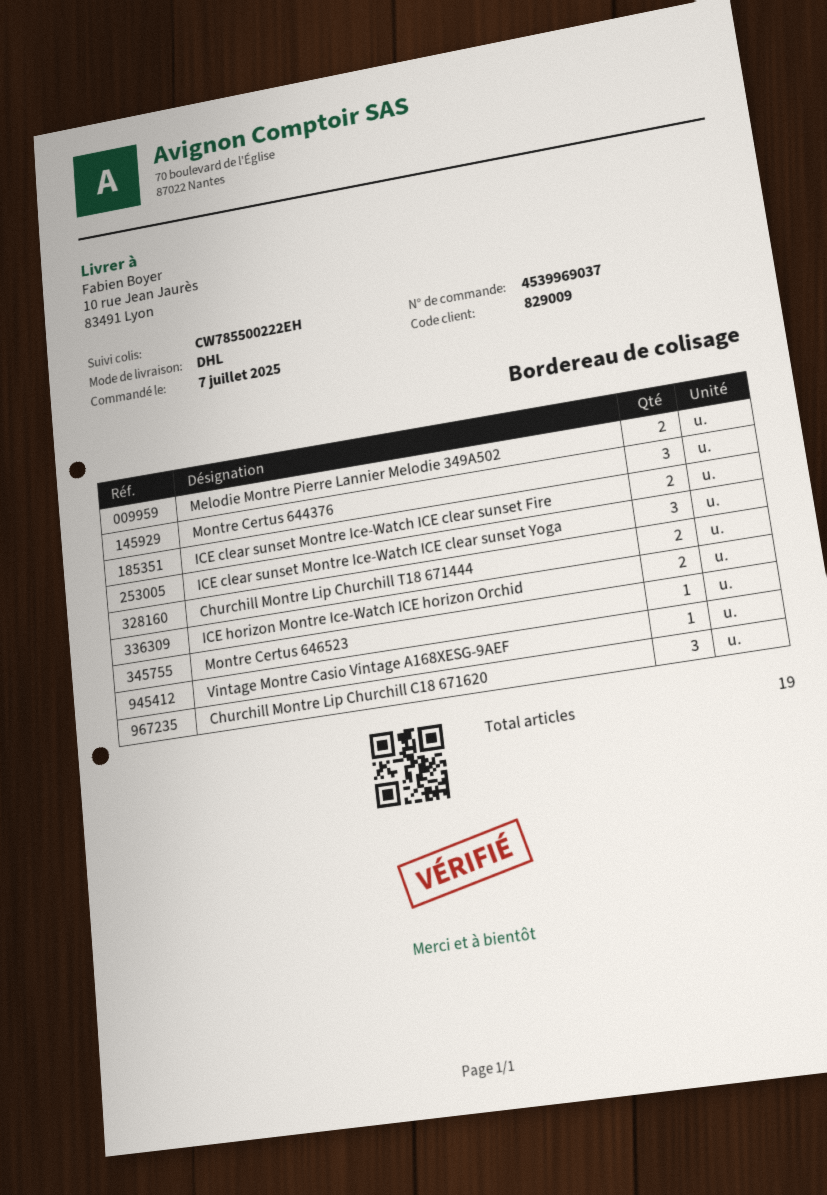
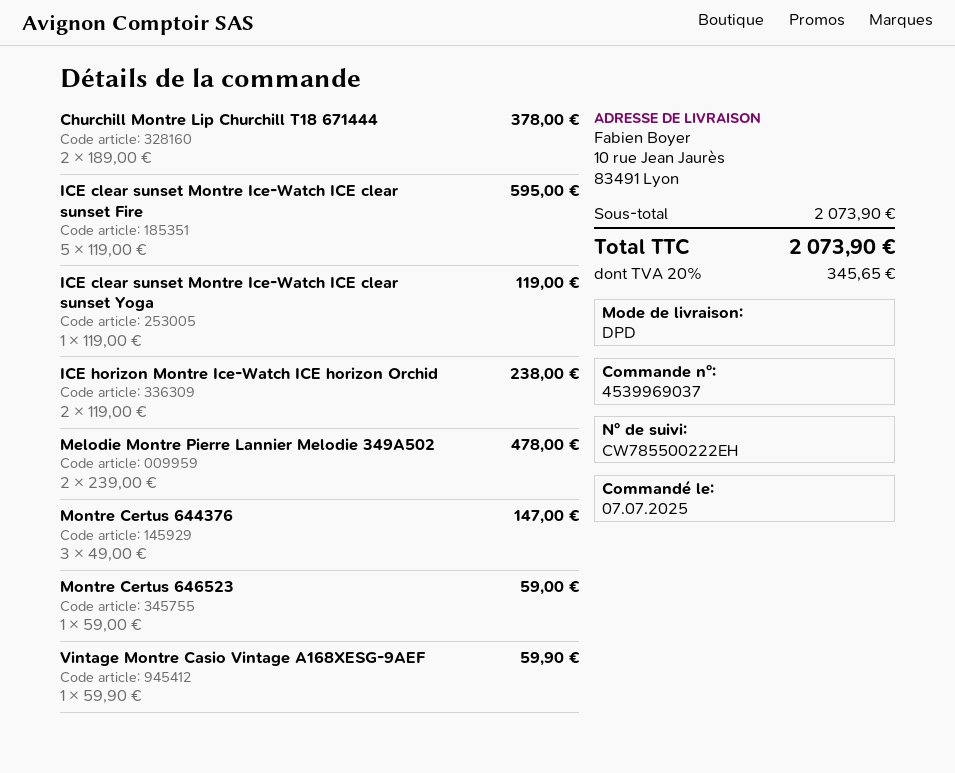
shipping method: DHL -> DPD
ICE clear sunset Montre Ice-Watch ICE clear sunset Fire: 2 -> 5
ICE clear sunset Montre Ice-Watch ICE clear sunset Yoga: 3 -> 1
Churchill Montre Lip Churchill C18 671620: 3 -> none

